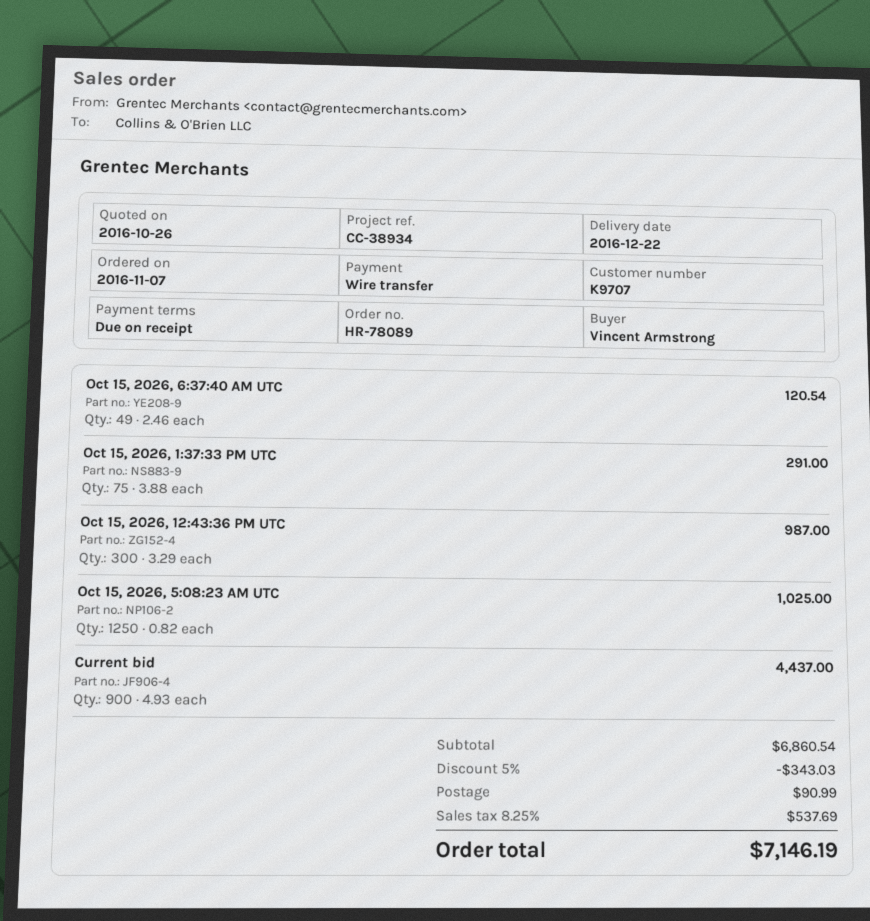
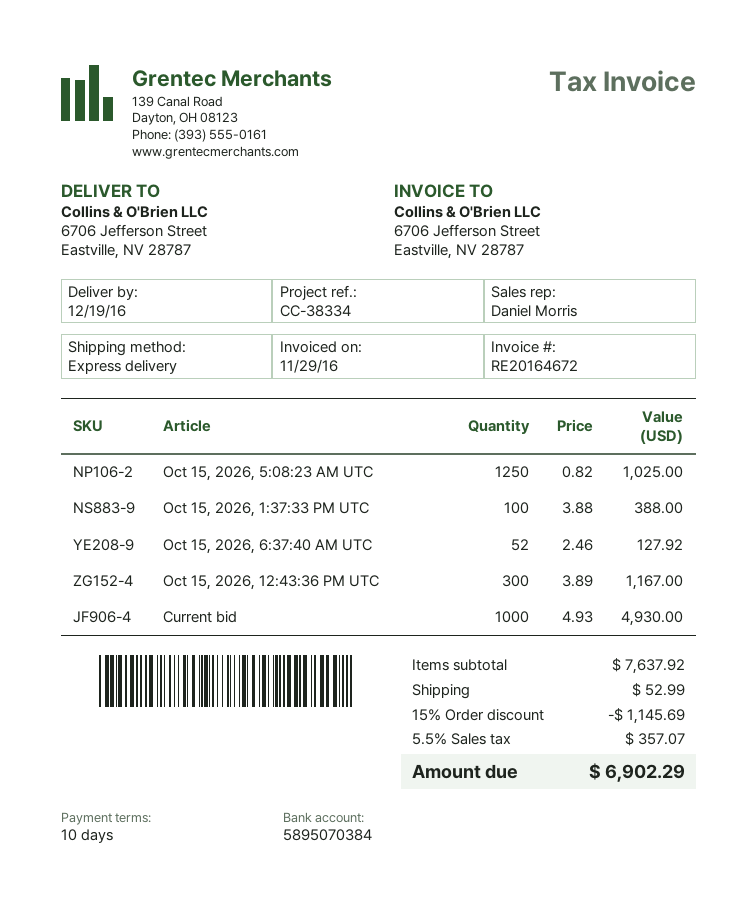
delivery date: 2016-12-22 -> 2016-12-19
payment terms: on receipt -> 10 days
reference: CC-38934 -> CC-38334
Oct 15, 2026, 6:37:40 AM UTC: 49 x 2.46 = 120.54 -> 52 x 2.46 = 127.92
Oct 15, 2026, 1:37:33 PM UTC: 75 x 3.88 = 291.00 -> 100 x 3.88 = 388.00
Oct 15, 2026, 12:43:36 PM UTC: 300 x 3.29 = 987.00 -> 300 x 3.89 = 1167.00
Current bid: 900 x 4.93 = 4437.00 -> 1000 x 4.93 = 4930.00
subtotal: 6860.54 -> 7637.92
discount: 5% = 343.03 -> 15% = 1145.69
shipping: 90.99 -> 52.99
tax: 8.25% = 537.69 -> 5.5% = 357.07
total: 7146.19 -> 6902.29

